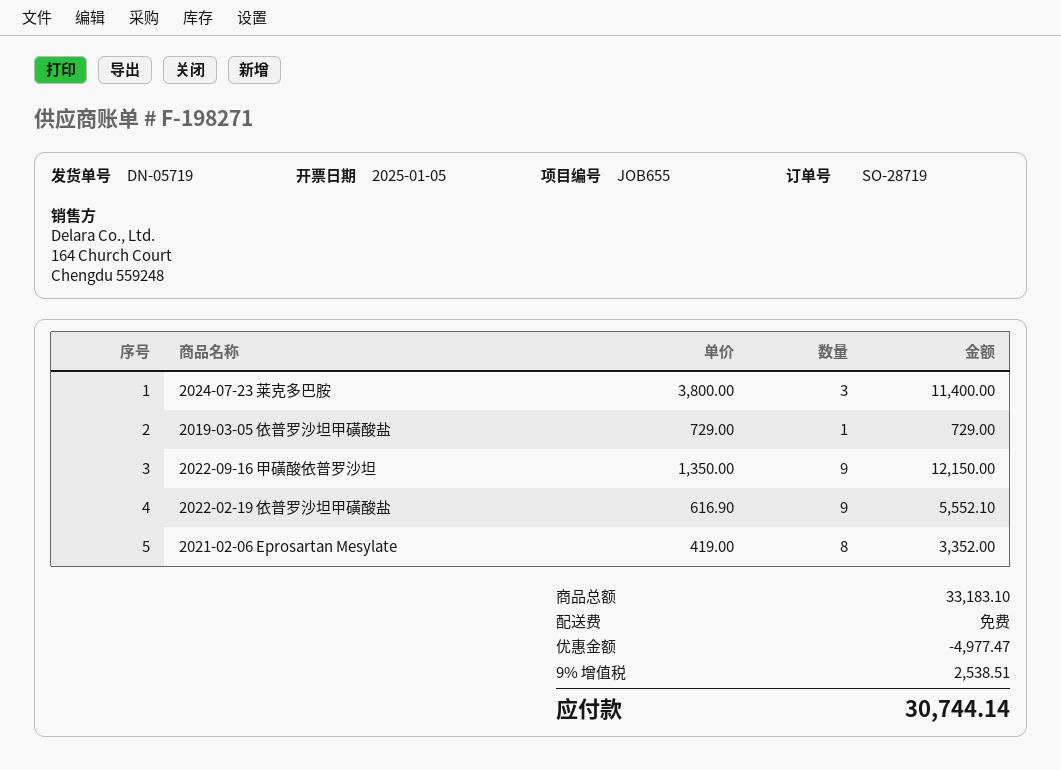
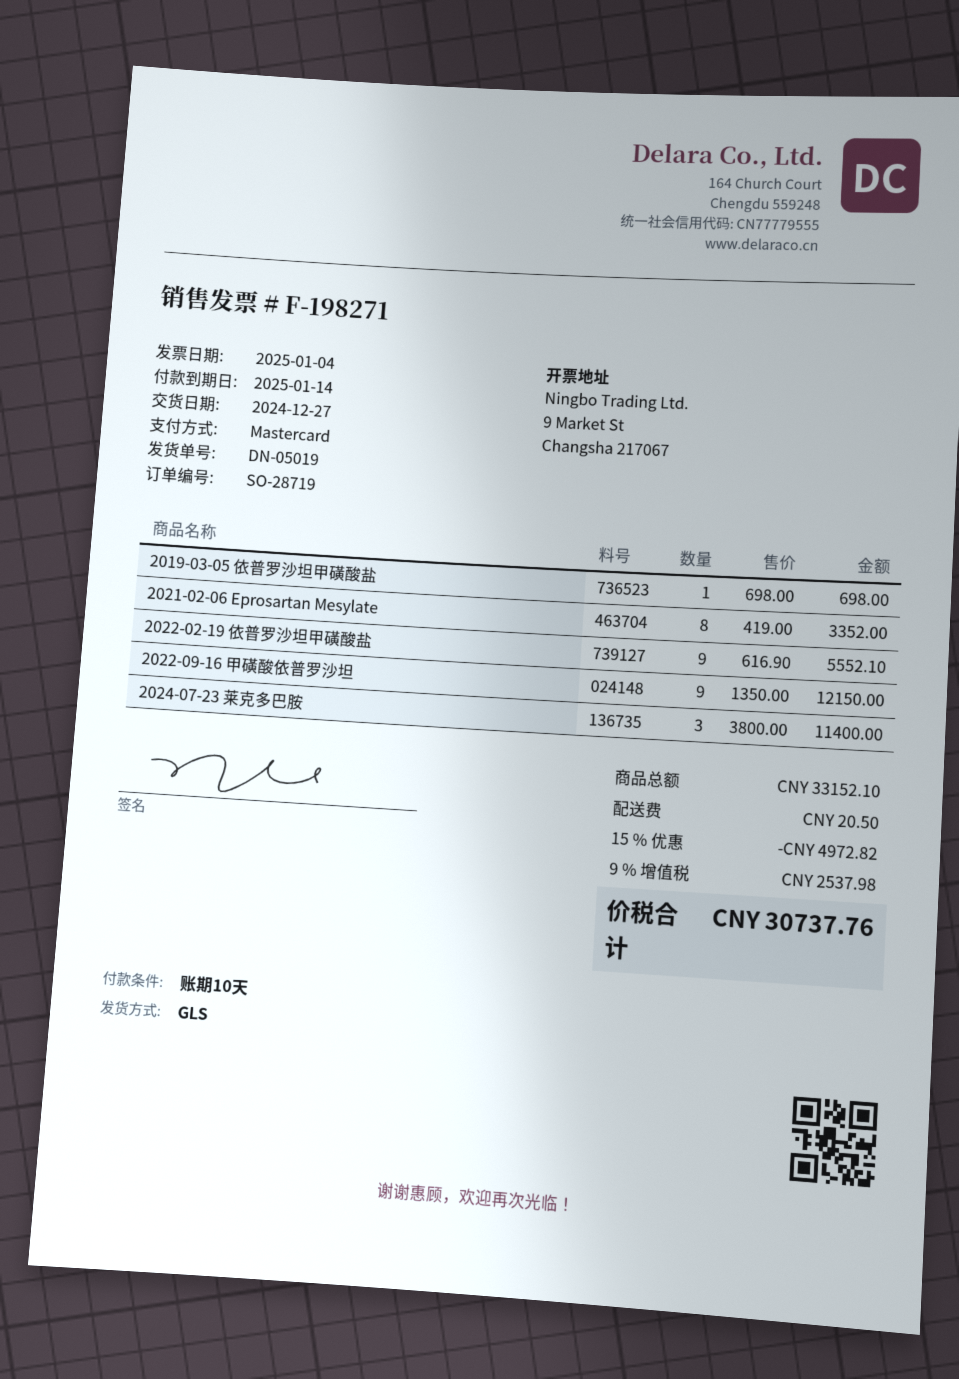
delivery note number: DN-05719 -> DN-05019
invoice date: 2025-01-05 -> 2025-01-04
2019-03-05 依普罗沙坦甲磺酸盐: 1 x 729.00 = 729.00 -> 1 x 698.00 = 698.00
subtotal: 33183.10 -> 33152.10
discount: 4977.47 -> 4972.82
shipping: 0.00 -> 20.50
tax: 9% = 2538.51 -> 9% = 2537.98
total: 30744.14 -> 30737.76

